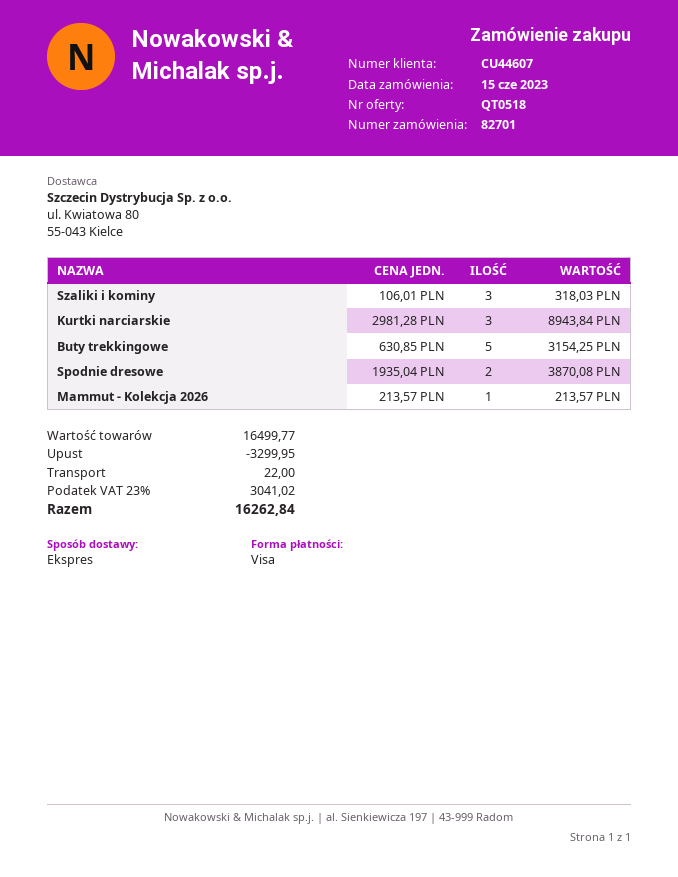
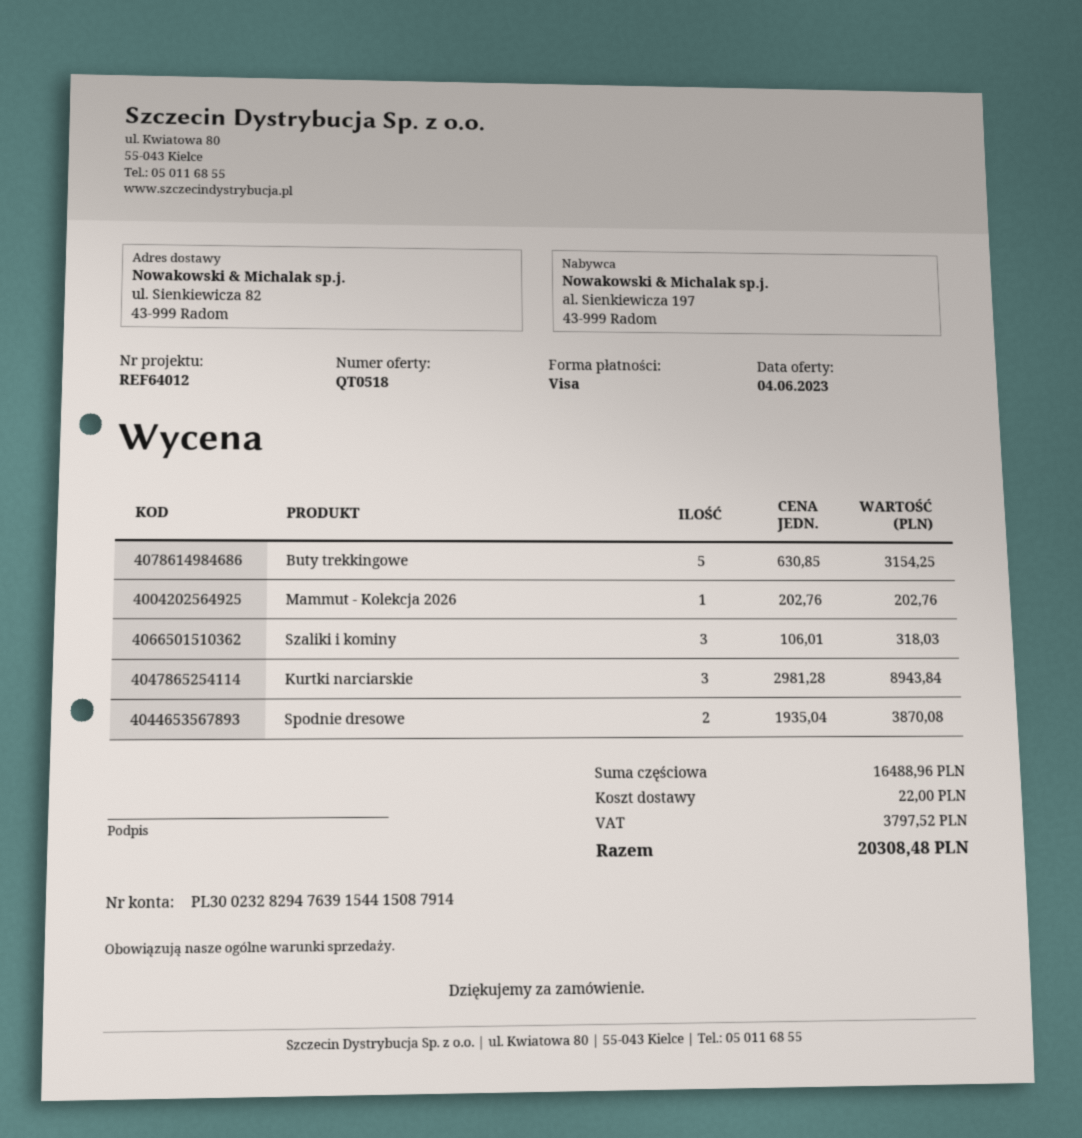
Mammut - Kolekcja 2026: 1 x 213.57 = 213.57 -> 1 x 202.76 = 202.76
subtotal: 16499.77 -> 16488.96
discount: 3299.95 -> none
tax: 3041.02 -> 3797.52
total: 16262.84 -> 20308.48

